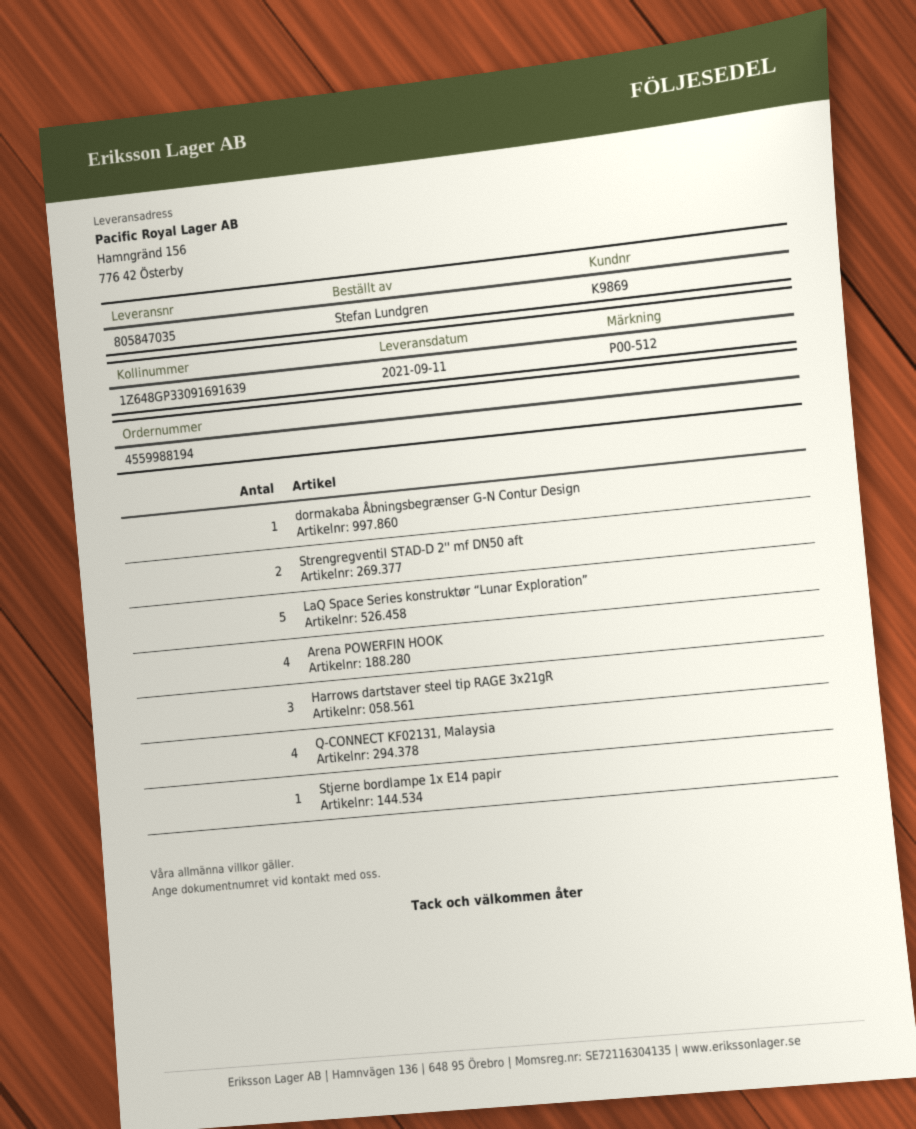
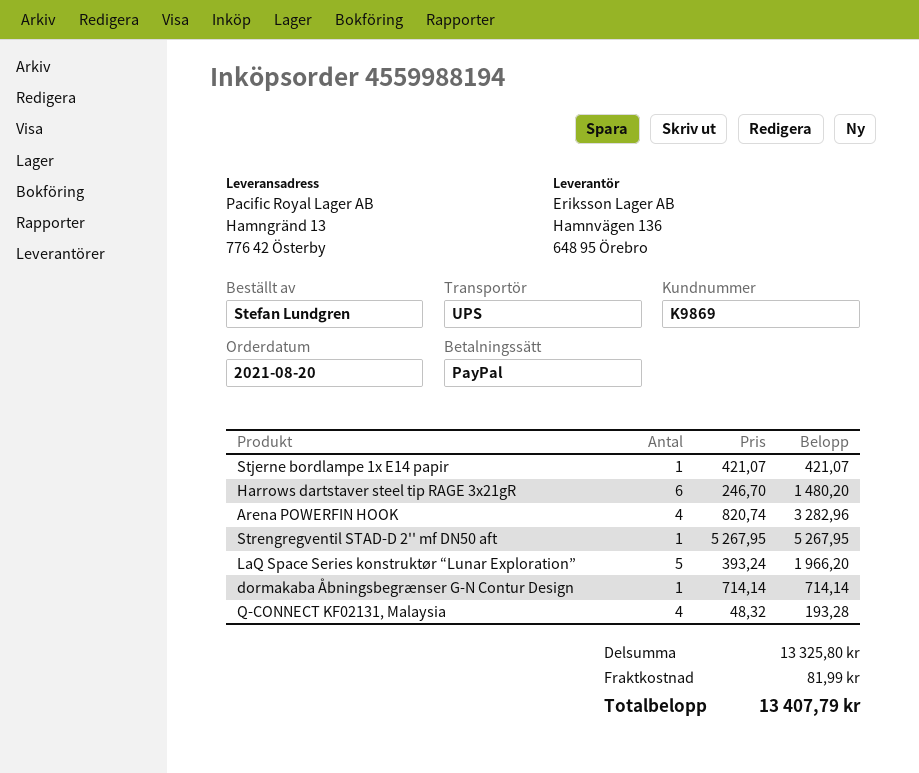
ship to: Hamngränd 156, 776 42 Österby -> Hamngränd 13, 776 42 Österby
Strengregventil STAD-D 2'' mf DN50 aft: 2 -> 1
Harrows dartstaver steel tip RAGE 3x21gR: 3 -> 6

